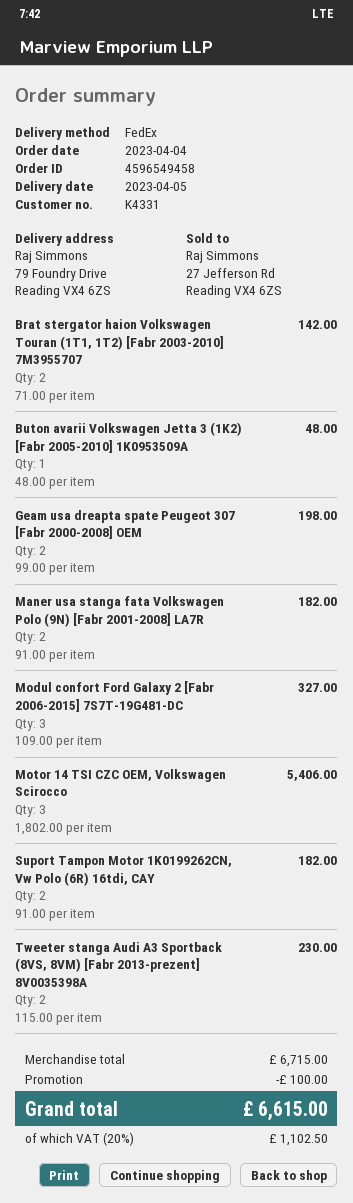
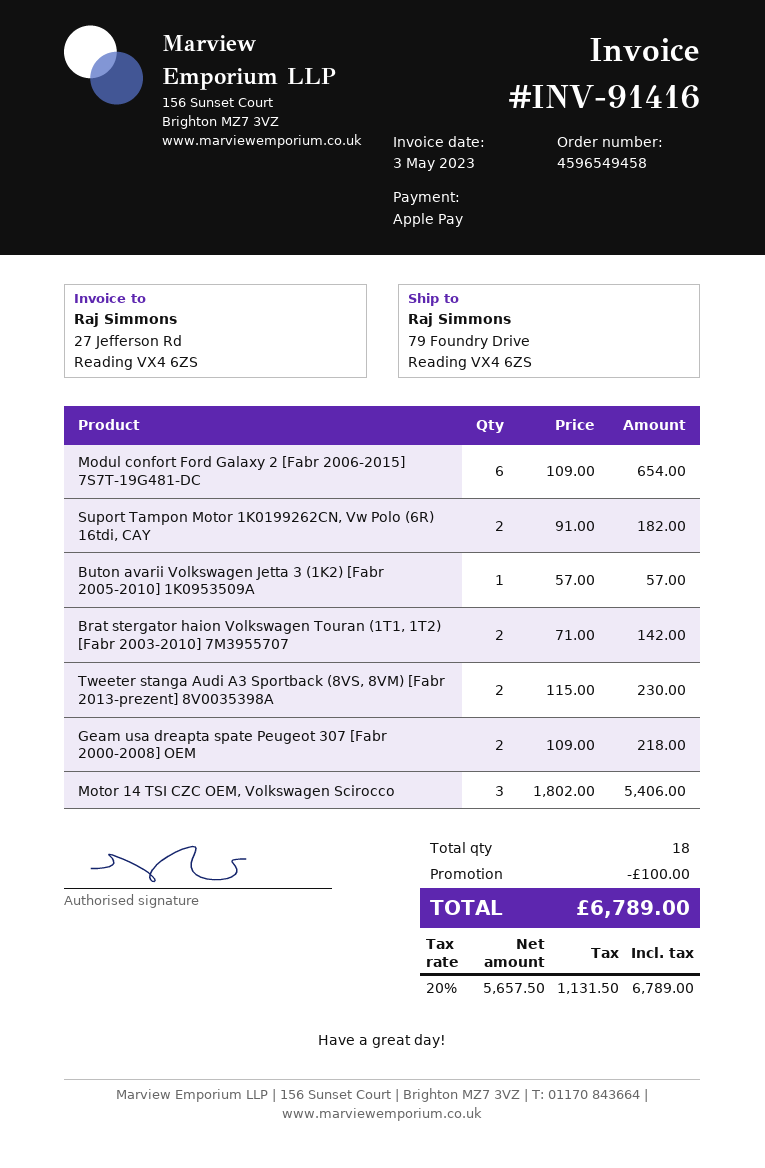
Buton avarii Volkswagen Jetta 3 (1K2) [Fabr 2005-2010] 1K0953509A: 1 x 48.00 = 48.00 -> 1 x 57.00 = 57.00
Geam usa dreapta spate Peugeot 307 [Fabr 2000-2008] OEM: 2 x 99.00 = 198.00 -> 2 x 109.00 = 218.00
Maner usa stanga fata Volkswagen Polo (9N) [Fabr 2001-2008] LA7R: 2 x 91.00 = 182.00 -> none
Modul confort Ford Galaxy 2 [Fabr 2006-2015] 7S7T-19G481-DC: 3 x 109.00 = 327.00 -> 6 x 109.00 = 654.00
tax: 20% = 1102.50 -> 20% = 1131.50
total: 6615.00 -> 6789.00

